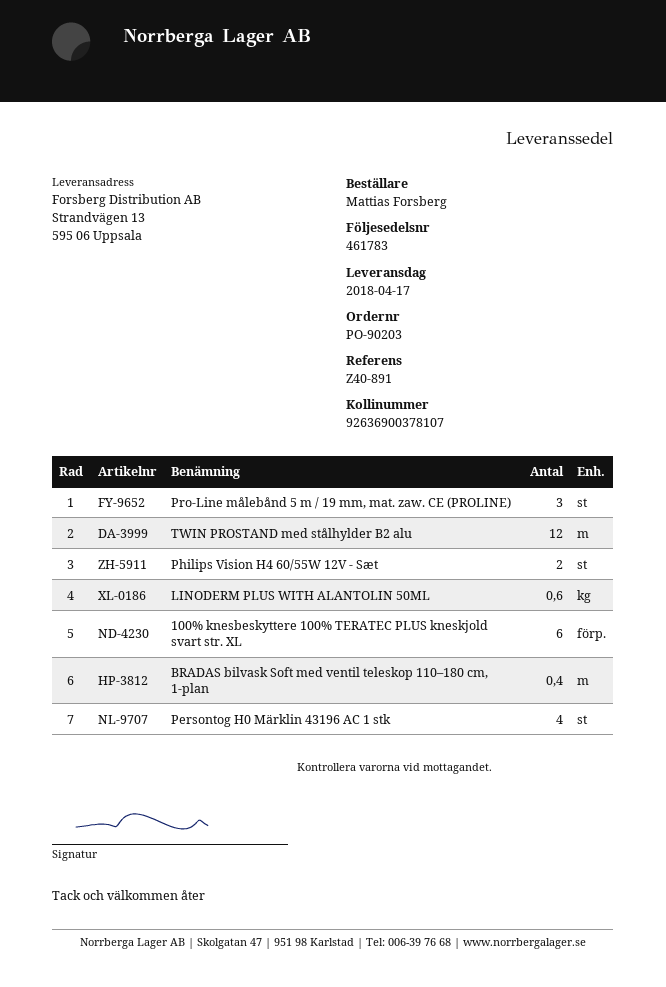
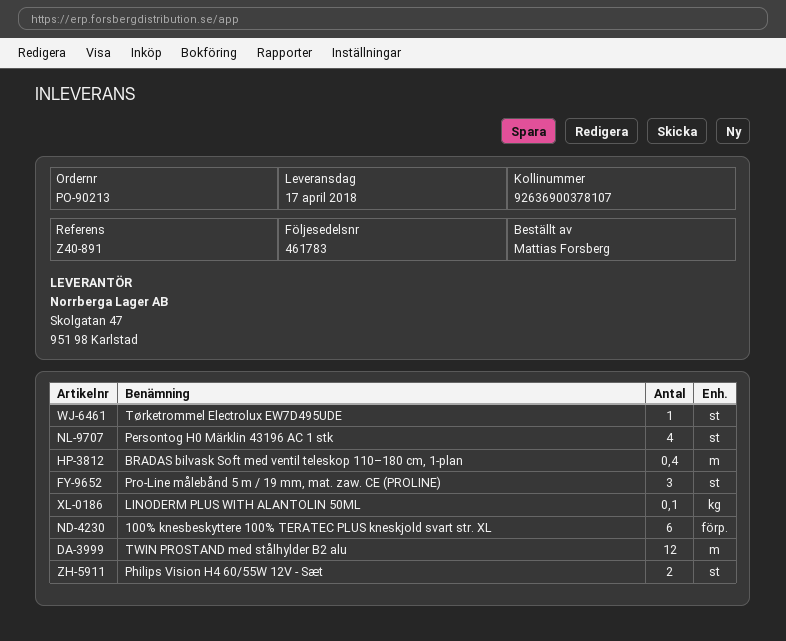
order number: PO-90203 -> PO-90213
LINODERM PLUS WITH ALANTOLIN 50ML: 0.6 -> 0.1
Tørketrommel Electrolux EW7D495UDE: none -> 1

